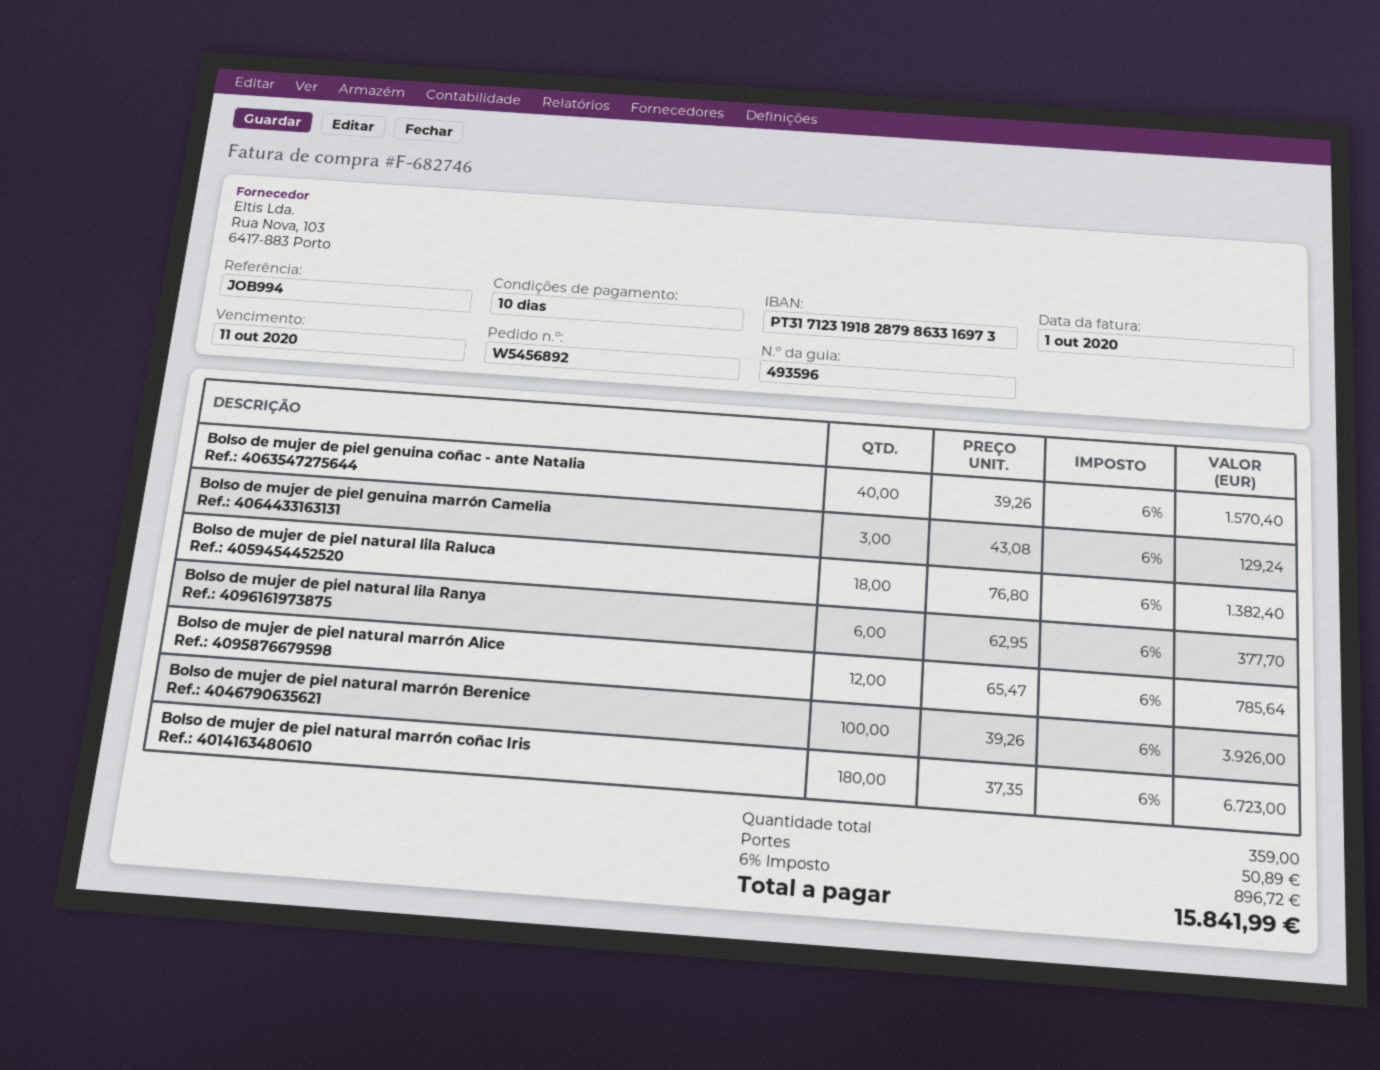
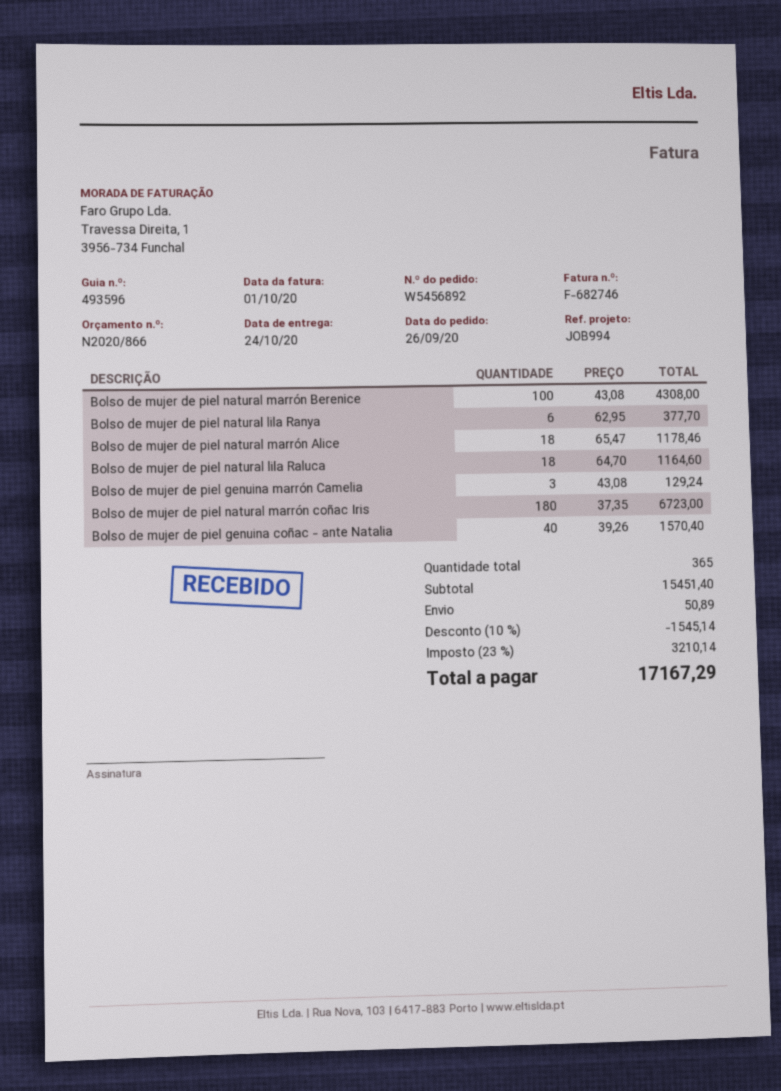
Bolso de mujer de piel natural lila Raluca: 18 x 76.80 = 1382.40 -> 18 x 64.70 = 1164.60
Bolso de mujer de piel natural marrón Alice: 12 x 65.47 = 785.64 -> 18 x 65.47 = 1178.46
Bolso de mujer de piel natural marrón Berenice: 100 x 39.26 = 3926.00 -> 100 x 43.08 = 4308.00
total quantity: 359 -> 365
discount: none -> 10% = 1545.14
tax: 6% = 896.72 -> 23% = 3210.14
total: 15841.99 -> 17167.29

